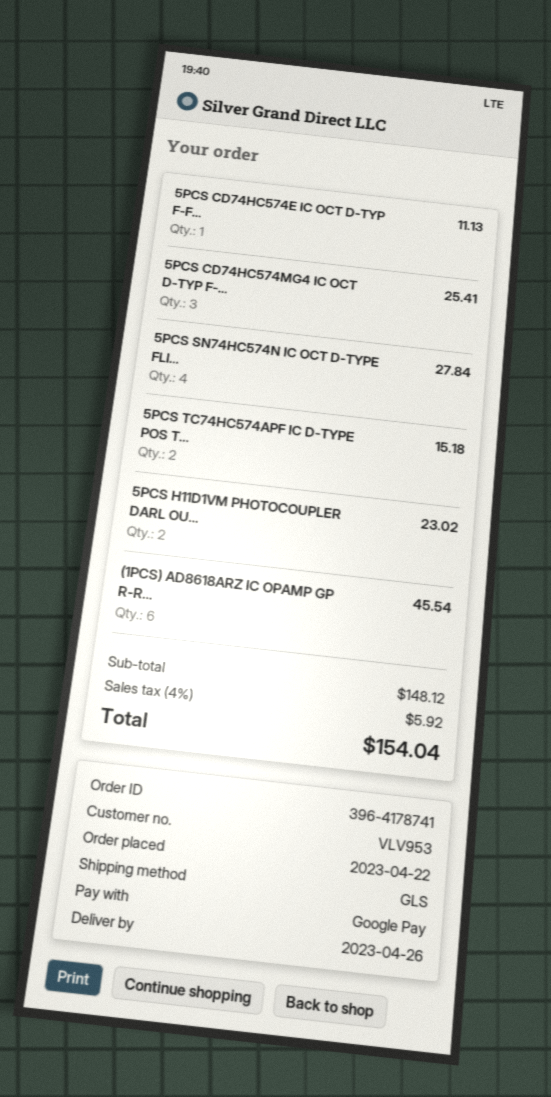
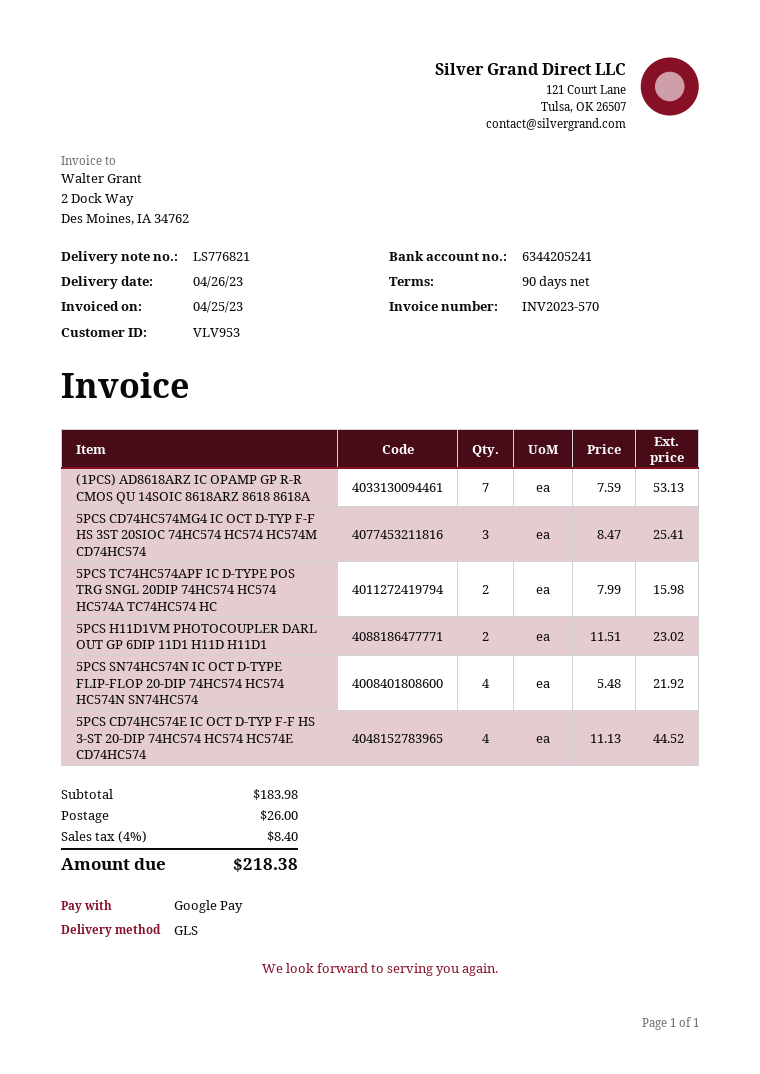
5PCS CD74HC574E IC OCT D-TYP F-F...: 1 for 11.13 -> 4 for 44.52
5PCS SN74HC574N IC OCT D-TYPE FLI...: 4 for 27.84 -> 4 for 21.92
5PCS TC74HC574APF IC D-TYPE POS T...: 2 for 15.18 -> 2 for 15.98
(1PCS) AD8618ARZ IC OPAMP GP R-R...: 6 for 45.54 -> 7 for 53.13
subtotal: 148.12 -> 183.98
shipping: none -> 26.00
tax: 4% = 5.92 -> 4% = 8.40
total: 154.04 -> 218.38

